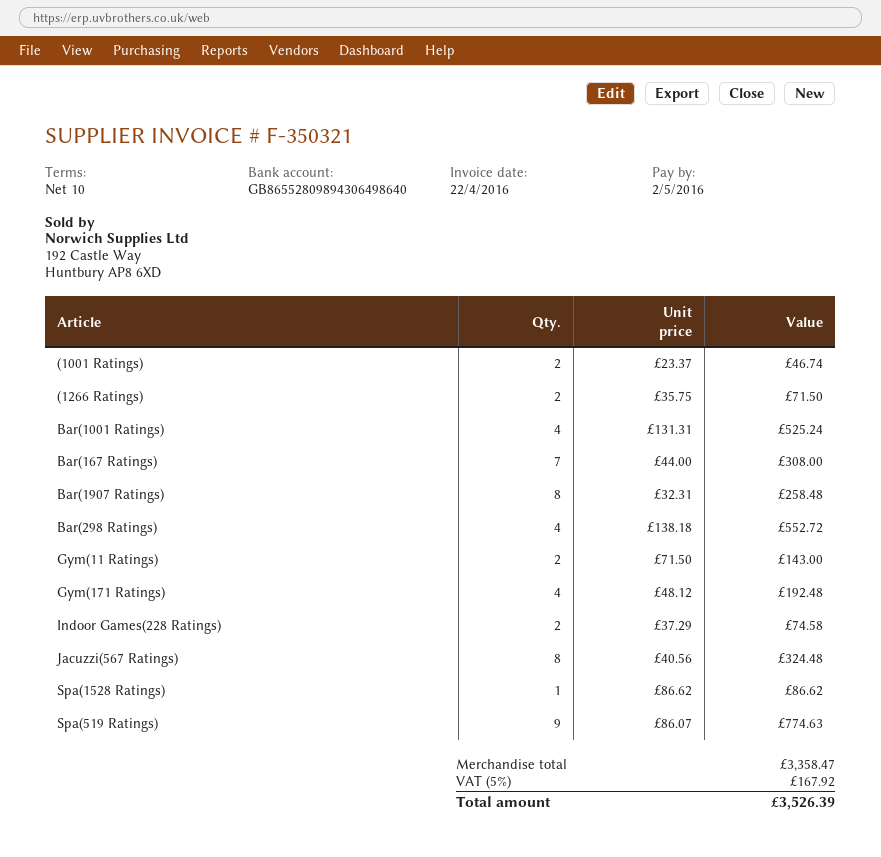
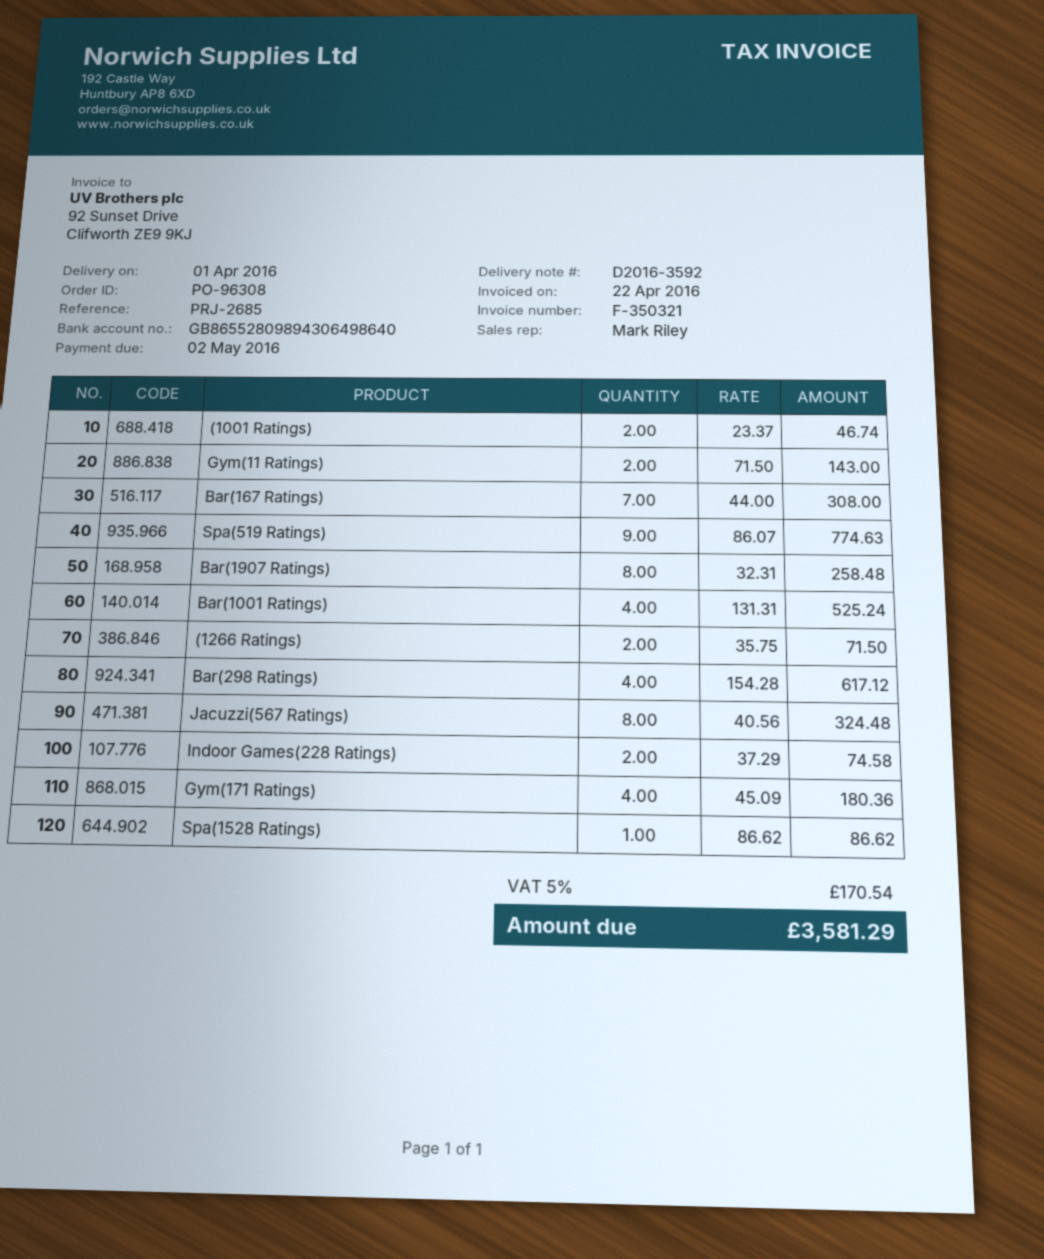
Bar(298 Ratings): 4 x 138.18 = 552.72 -> 4 x 154.28 = 617.12
Gym(171 Ratings): 4 x 48.12 = 192.48 -> 4 x 45.09 = 180.36
tax: 5% = 167.92 -> 5% = 170.54
total: 3526.39 -> 3581.29

